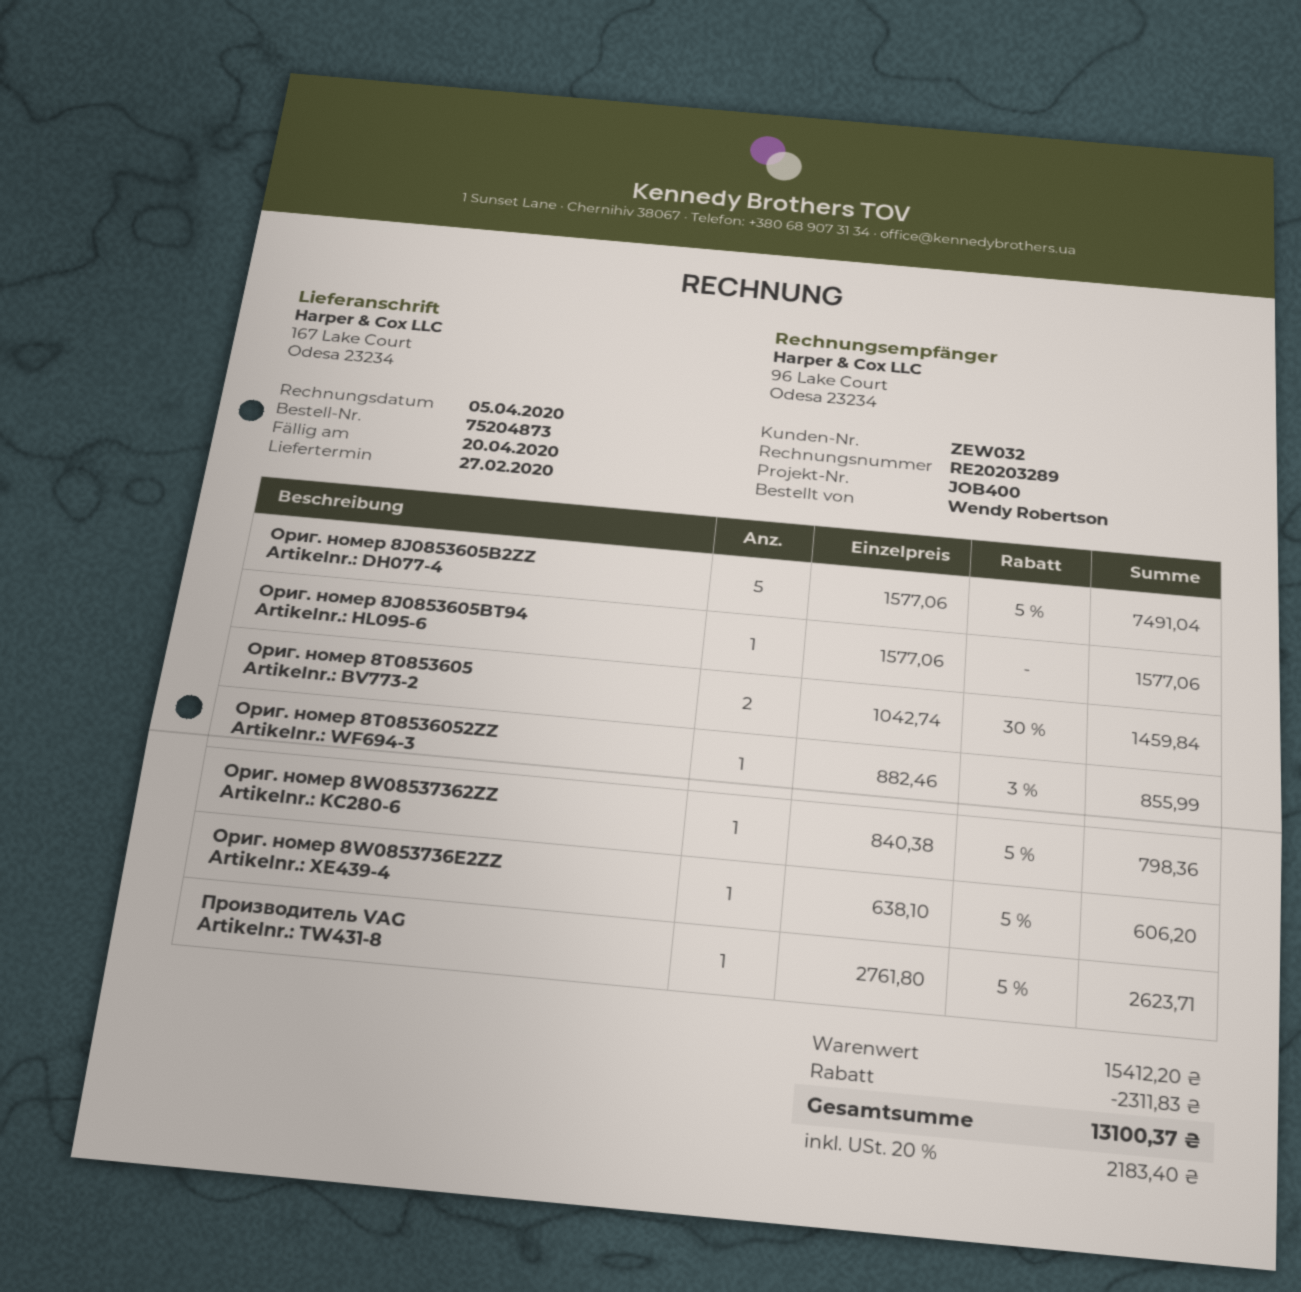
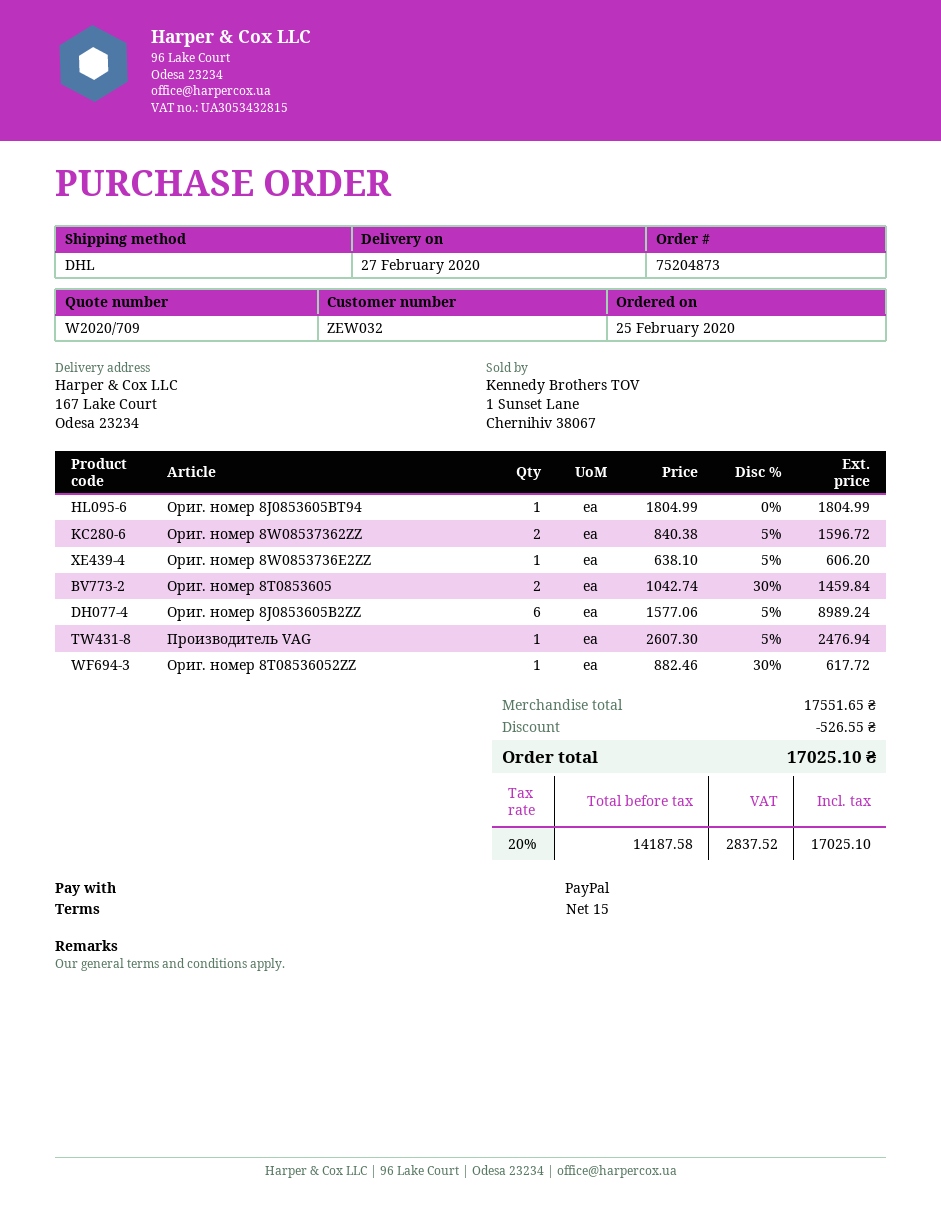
Ориг. номер 8J0853605B2ZZ: 5 x 1577.06 - 5% = 7491.04 -> 6 x 1577.06 - 5% = 8989.24
Ориг. номер 8J0853605BT94: 1 x 1577.06 = 1577.06 -> 1 x 1804.99 = 1804.99
Ориг. номер 8T08536052ZZ: 1 x 882.46 - 3% = 855.99 -> 1 x 882.46 - 30% = 617.72
Ориг. номер 8W08537362ZZ: 1 x 840.38 - 5% = 798.36 -> 2 x 840.38 - 5% = 1596.72
Производитель VAG: 1 x 2761.80 - 5% = 2623.71 -> 1 x 2607.30 - 5% = 2476.94
subtotal: 15412.20 -> 17551.65
discount: 2311.83 -> 526.55
tax: 20% = 2183.40 -> 20% = 2837.52
total: 13100.37 -> 17025.10

